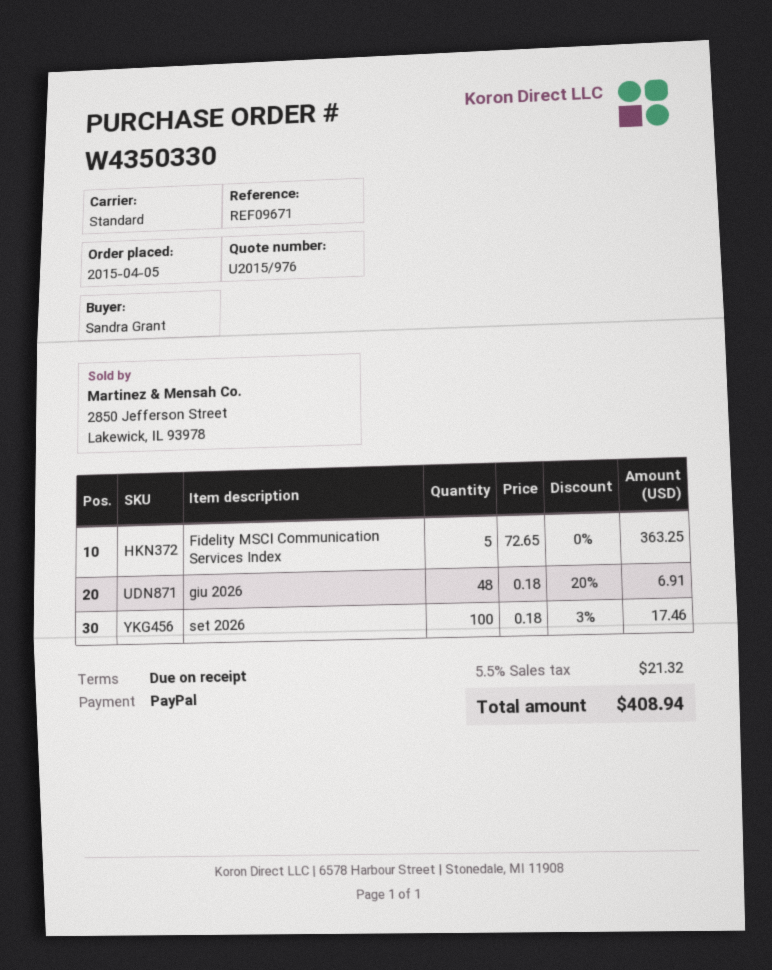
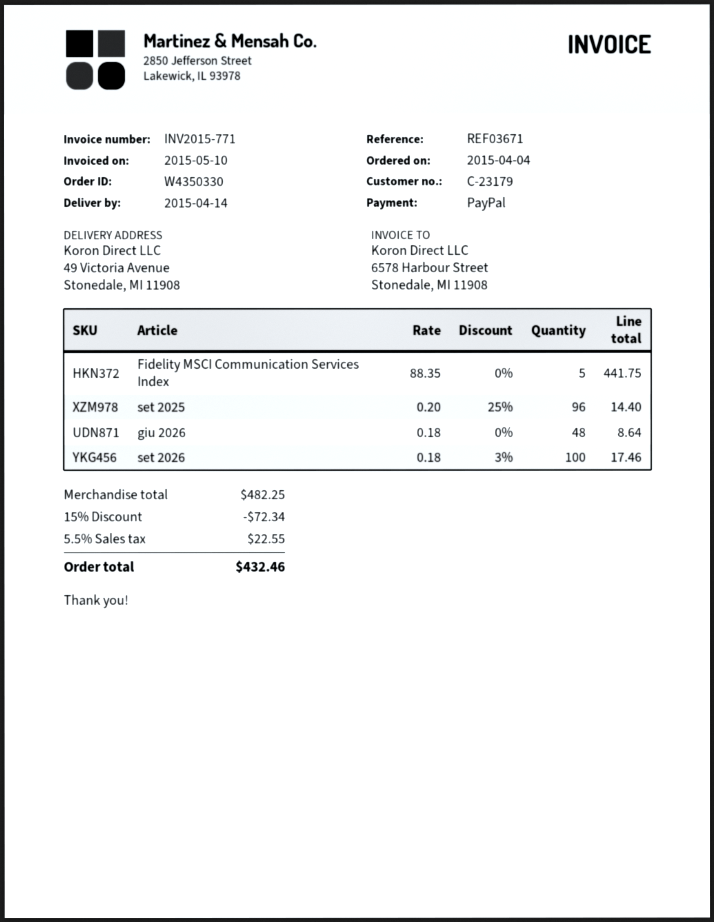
order date: 2015-04-05 -> 2015-04-04
reference: REF09671 -> REF03671
Fidelity MSCI Communication Services Index: 5 x 72.65 = 363.25 -> 5 x 88.35 = 441.75
giu 2026: 48 x 0.18 - 20% = 6.91 -> 48 x 0.18 = 8.64
set 2025: none -> 96 x 0.20 - 25% = 14.40
discount: none -> 15% = 72.34
tax: 5.5% = 21.32 -> 5.5% = 22.55
total: 408.94 -> 432.46

